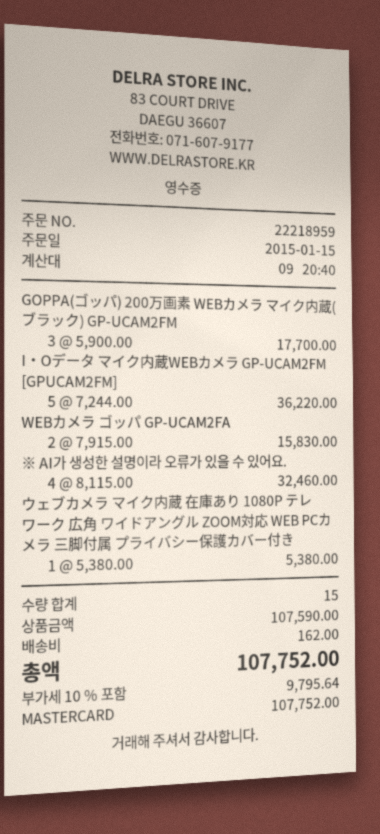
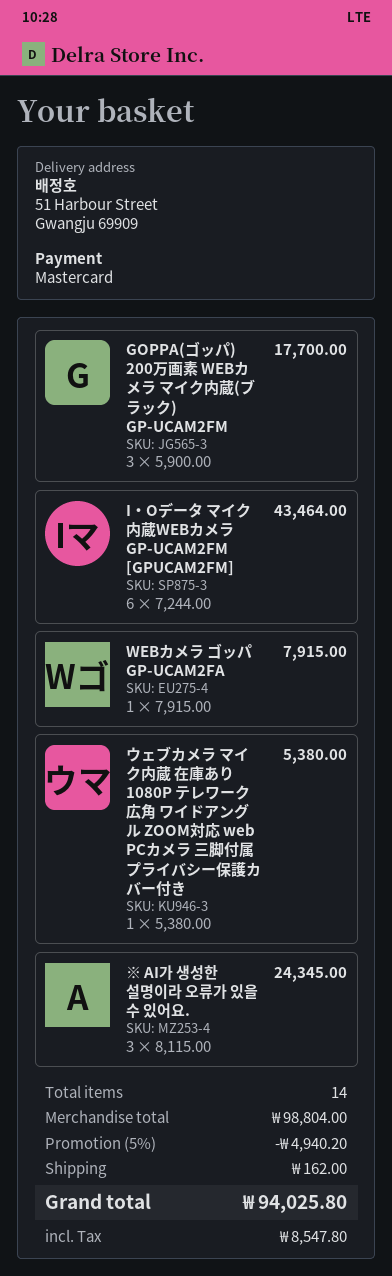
I・Oデータ マイク内蔵WEBカメラ GP-UCAM2FM [GPUCAM2FM]: 5 x 7244.00 = 36220.00 -> 6 x 7244.00 = 43464.00
WEBカメラ ゴッパ GP-UCAM2FA: 2 x 7915.00 = 15830.00 -> 1 x 7915.00 = 7915.00
※ AI가 생성한 설명이라 오류가 있을 수 있어요.: 4 x 8115.00 = 32460.00 -> 3 x 8115.00 = 24345.00
total quantity: 15 -> 14
subtotal: 107590.00 -> 98804.00
discount: none -> 5% = 4940.20
tax: 9795.64 -> 8547.80
total: 107752.00 -> 94025.80

